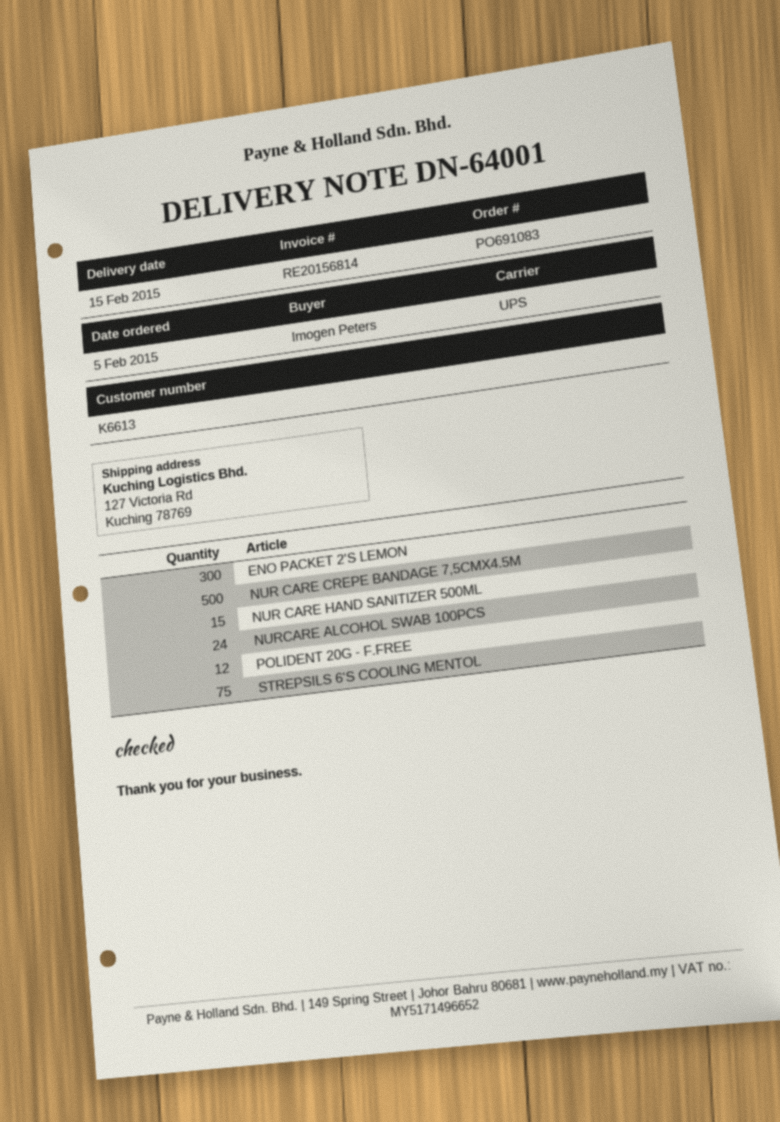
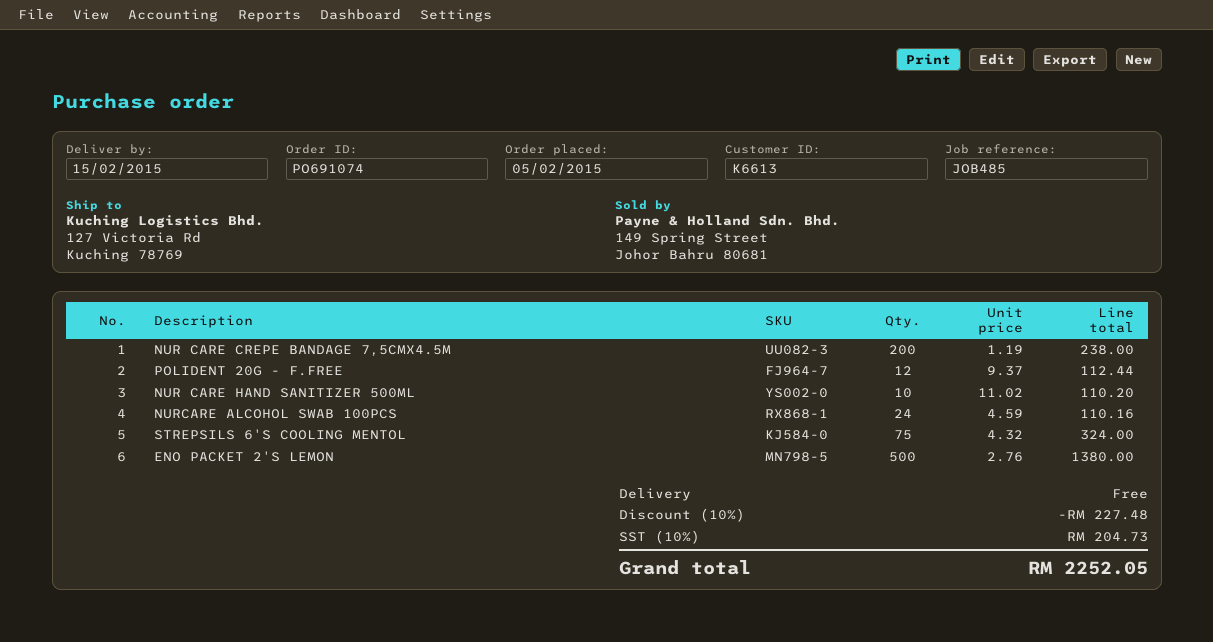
order number: PO691083 -> PO691074
ENO PACKET 2'S LEMON: 300 -> 500
NUR CARE CREPE BANDAGE 7,5CMX4.5M: 500 -> 200
NUR CARE HAND SANITIZER 500ML: 15 -> 10

